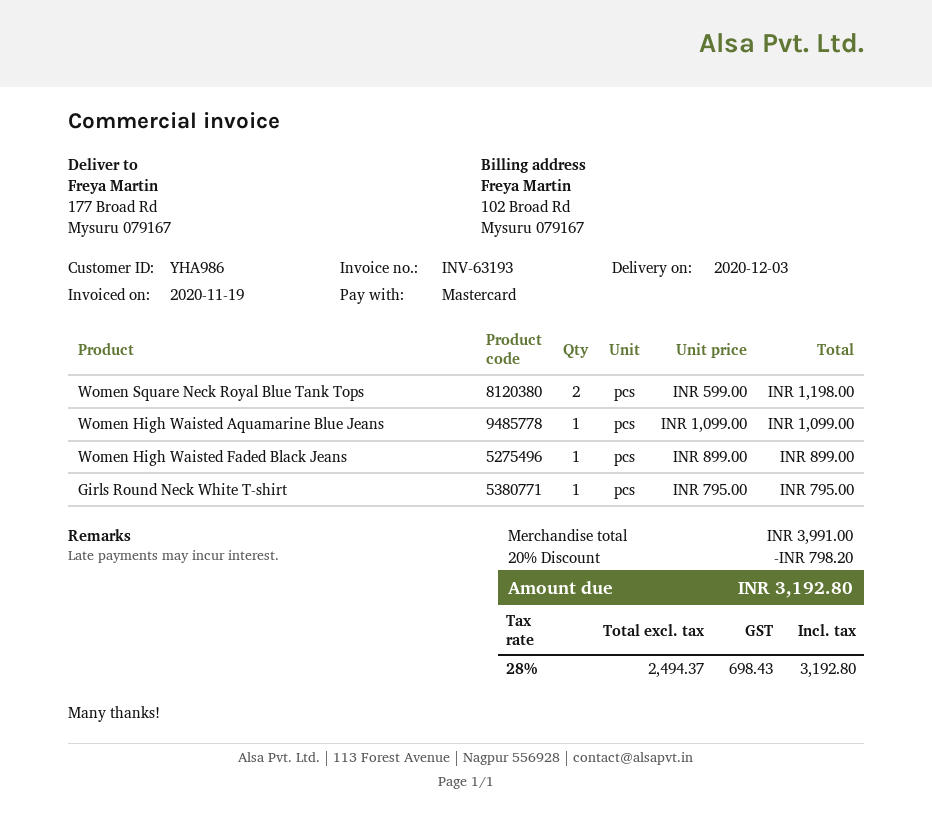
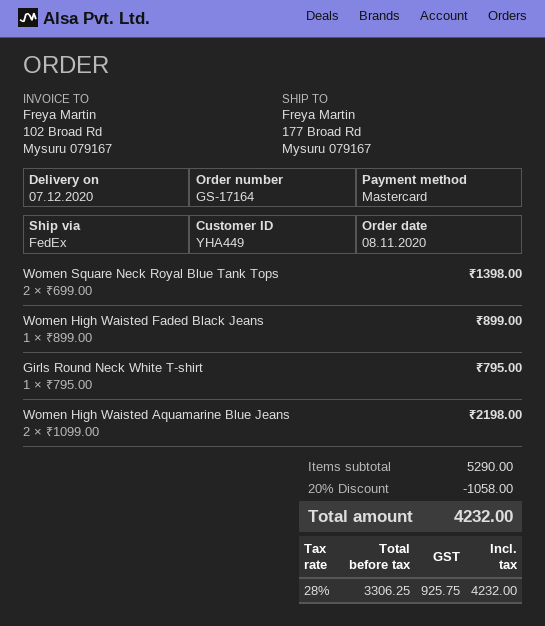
delivery date: 2020-12-03 -> 2020-12-07
customer number: YHA986 -> YHA449
Women Square Neck Royal Blue Tank Tops: 2 x 599.00 = 1198.00 -> 2 x 699.00 = 1398.00
Women High Waisted Aquamarine Blue Jeans: 1 x 1099.00 = 1099.00 -> 2 x 1099.00 = 2198.00
subtotal: 3991.00 -> 5290.00
discount: 20% = 798.20 -> 20% = 1058.00
net: 2494.37 -> 3306.25
tax: 28% = 698.43 -> 28% = 925.75
total: 3192.80 -> 4232.00

